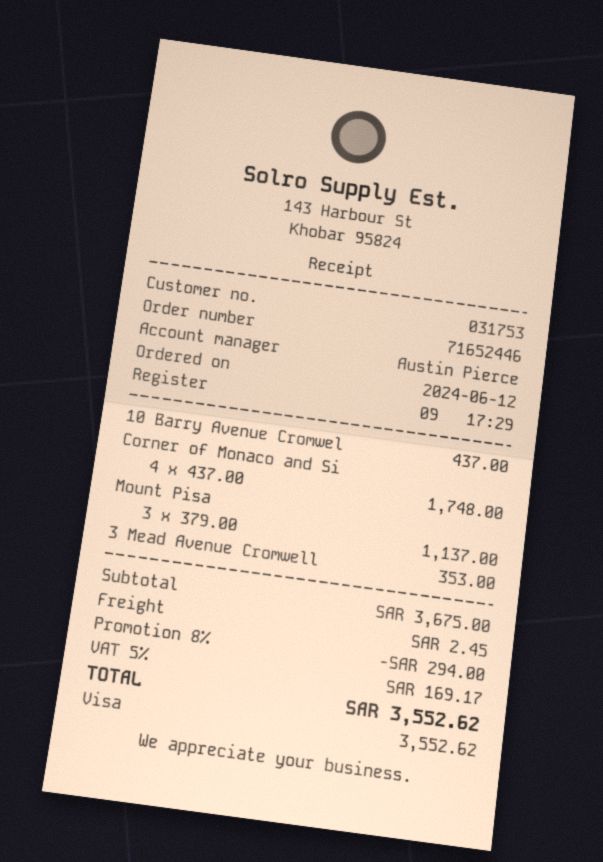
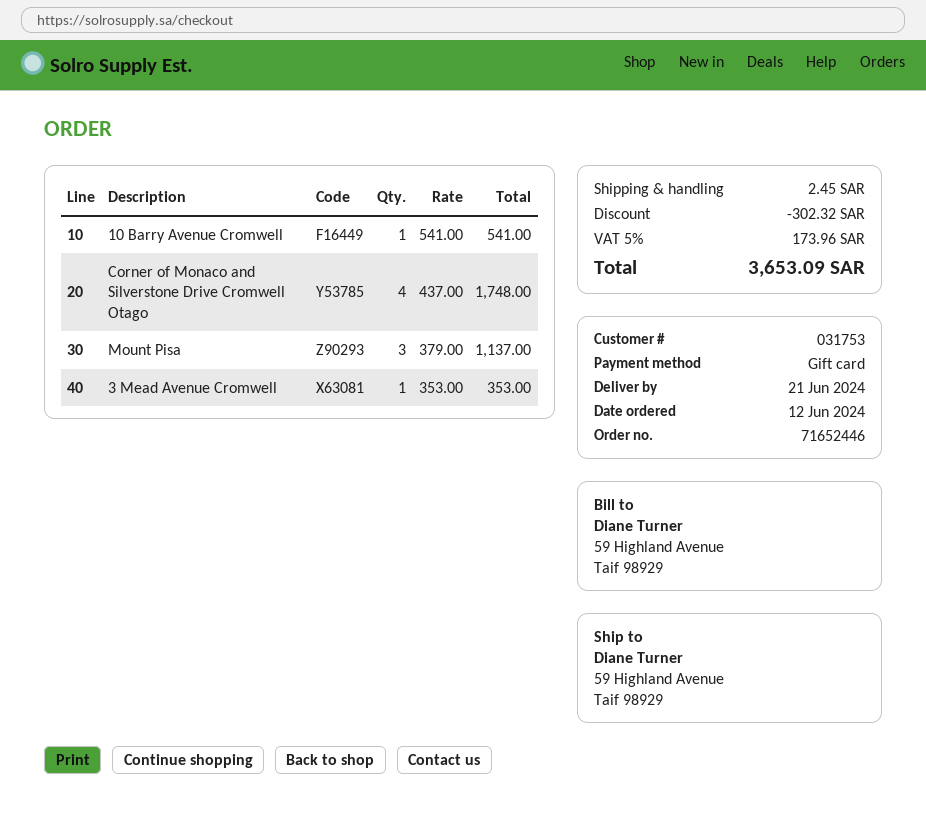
payment method: Visa -> gift card
10 Barry Avenue Cromwel: 1 x 437.00 = 437.00 -> 1 x 541.00 = 541.00
discount: 294.00 -> 302.32
tax: 5% = 169.17 -> 5% = 173.96
total: 3552.62 -> 3653.09

